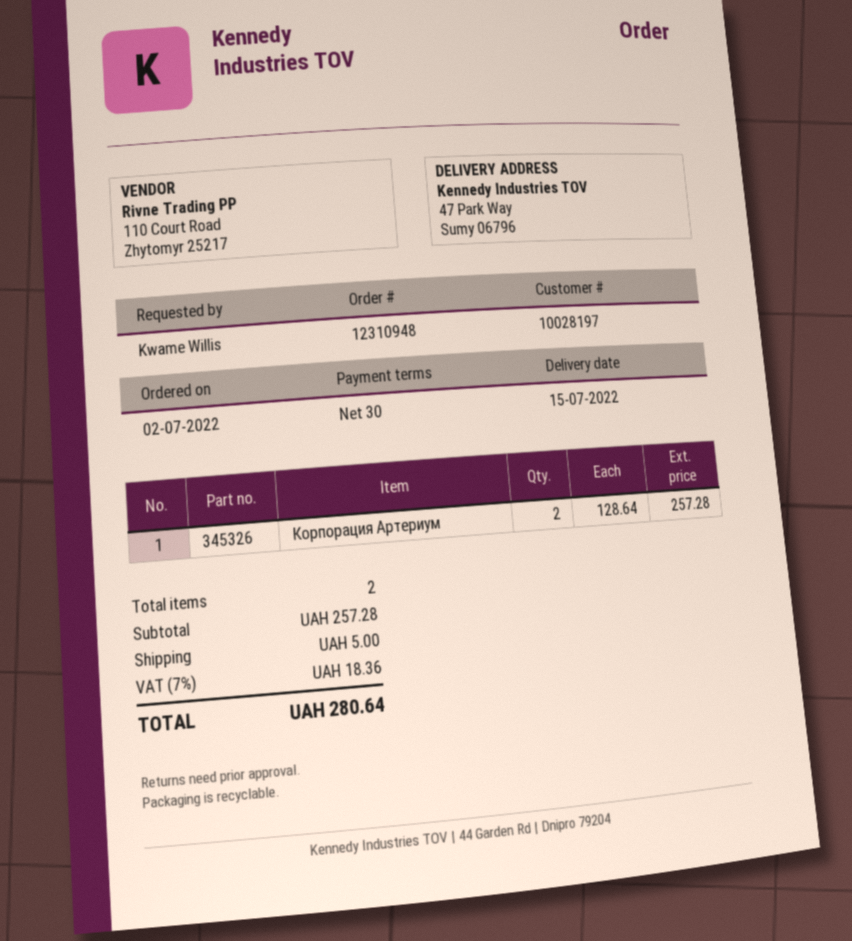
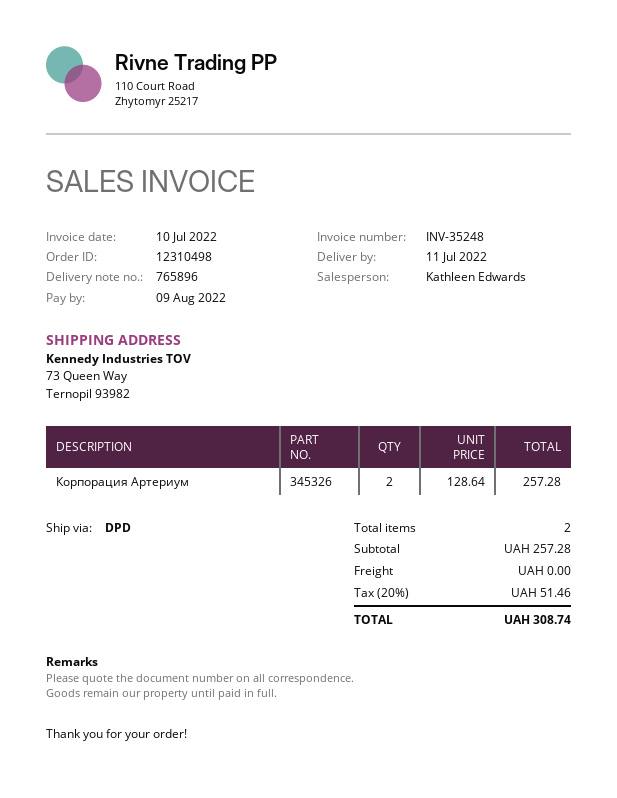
order number: 12310948 -> 12310498
delivery date: 2022-07-15 -> 2022-07-11
ship to: 47 Park Way, Sumy 06796 -> 73 Queen Way, Ternopil 93982
shipping: 5.00 -> 0.00
tax: 7% = 18.36 -> 20% = 51.46
total: 280.64 -> 308.74

